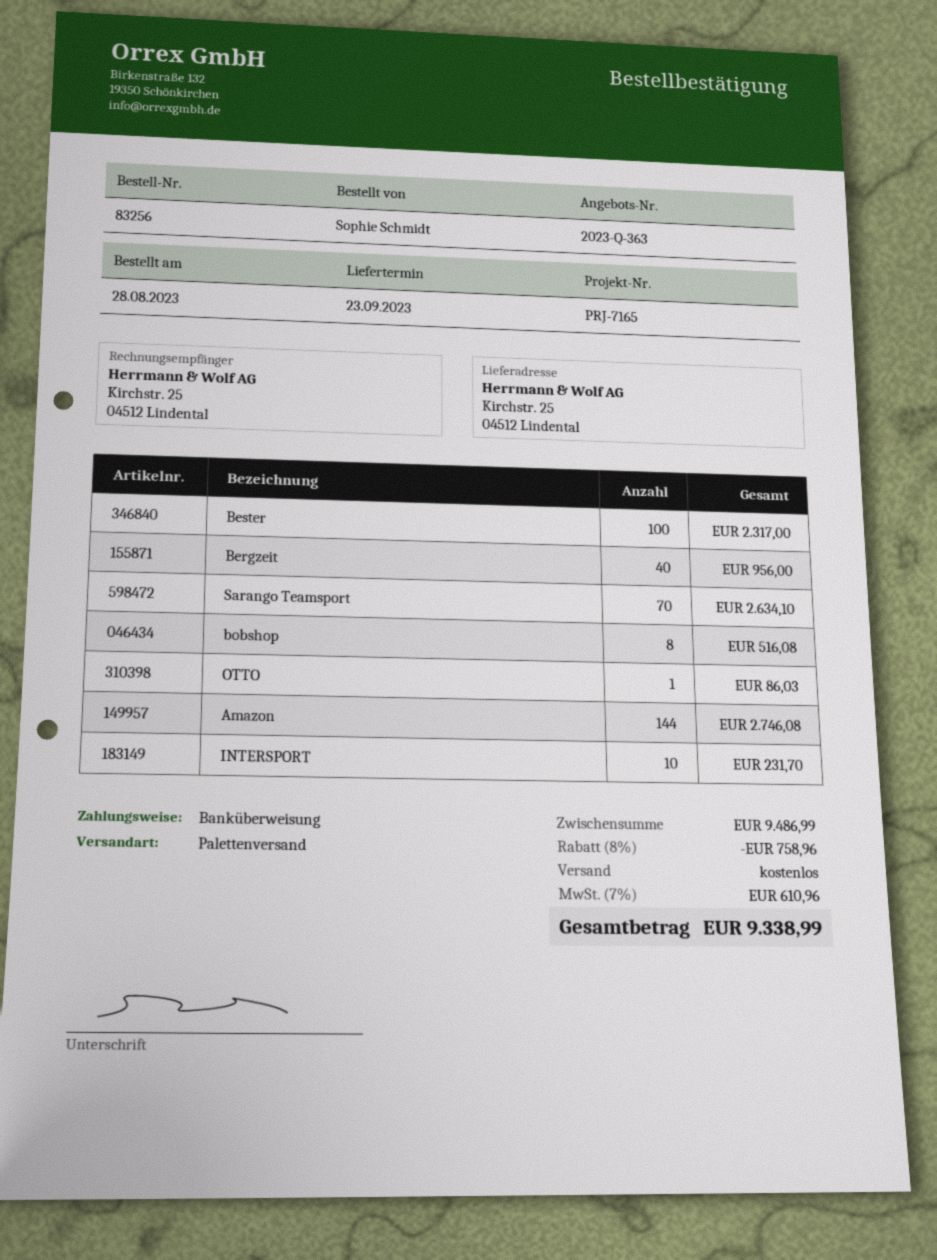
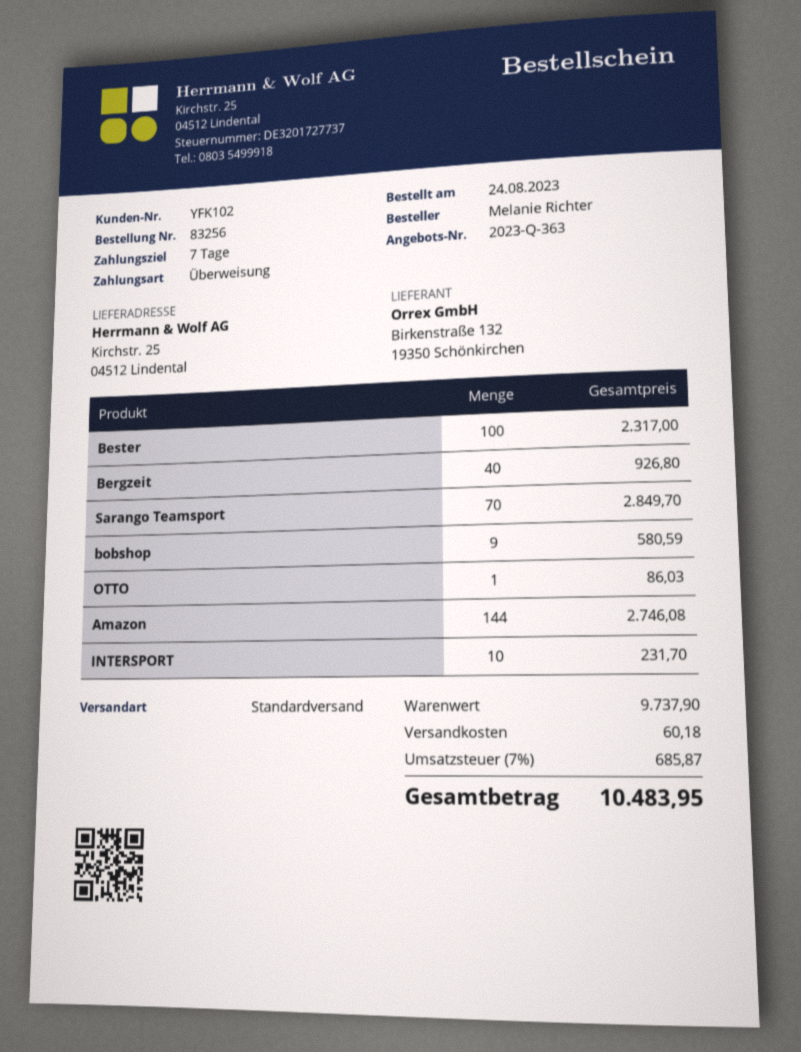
order date: 2023-08-28 -> 2023-08-24
ordered by: Sophie Schmidt -> Melanie Richter
shipping method: pallet freight -> standard
Bergzeit: 40 for 956.00 -> 40 for 926.80
Sarango Teamsport: 70 for 2634.10 -> 70 for 2849.70
bobshop: 8 for 516.08 -> 9 for 580.59
subtotal: 9486.99 -> 9737.90
discount: 8% = 758.96 -> none
shipping: 0.00 -> 60.18
tax: 7% = 610.96 -> 7% = 685.87
total: 9338.99 -> 10483.95

